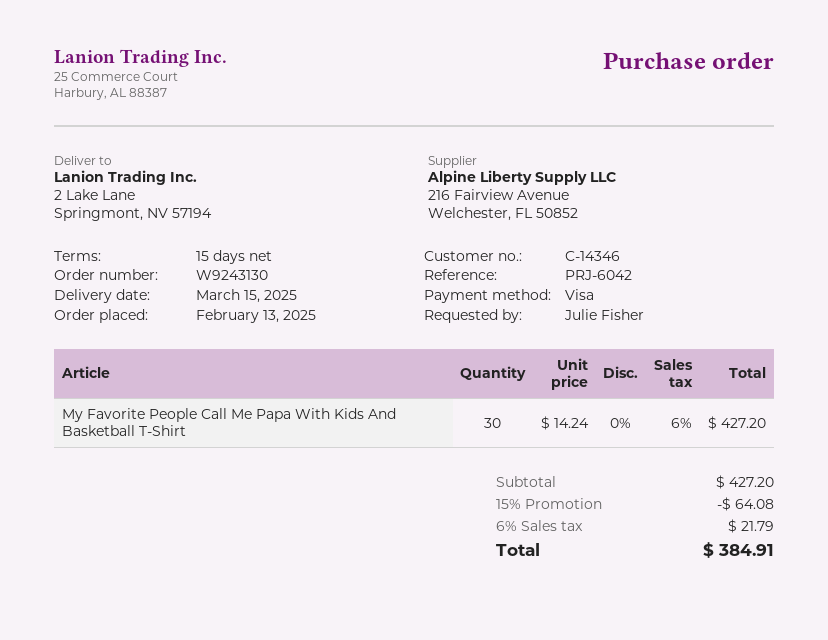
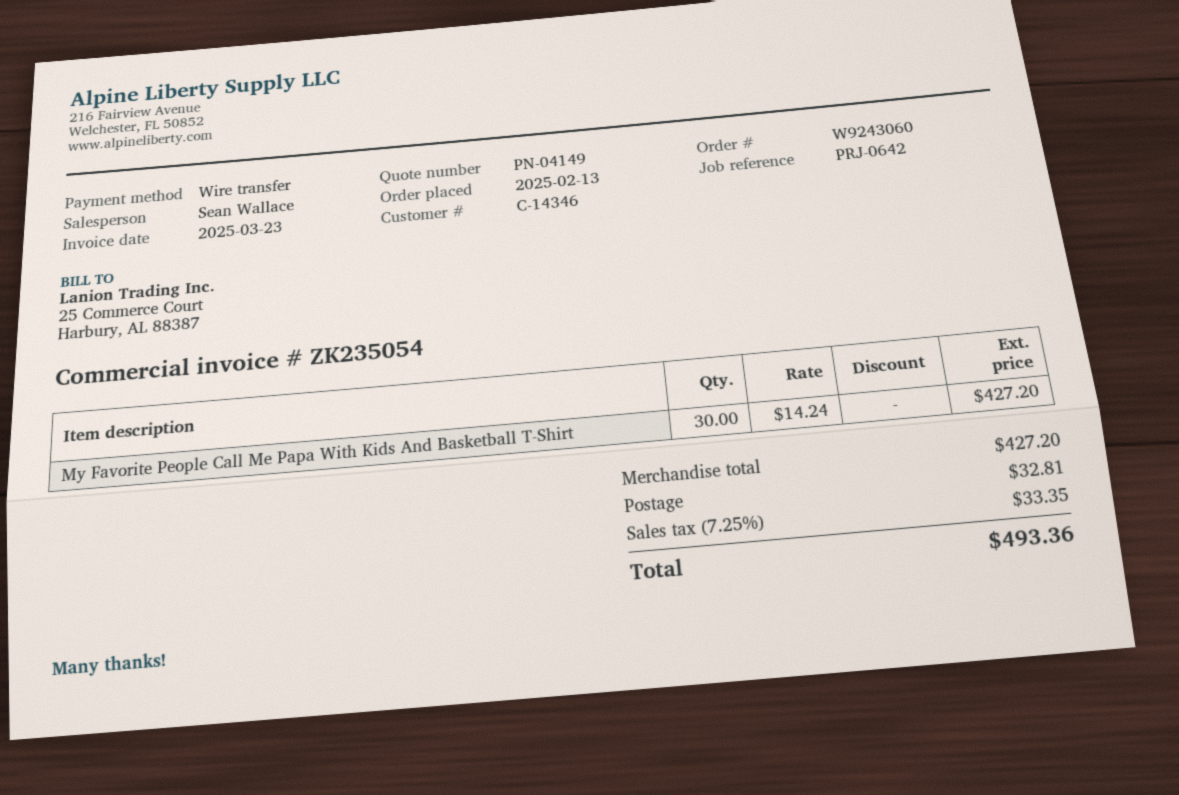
order number: W9243130 -> W9243060
reference: PRJ-6042 -> PRJ-0642
payment method: Visa -> bank transfer
discount: 15% = 64.08 -> none
shipping: none -> 32.81
tax: 6% = 21.79 -> 7.25% = 33.35
total: 384.91 -> 493.36

